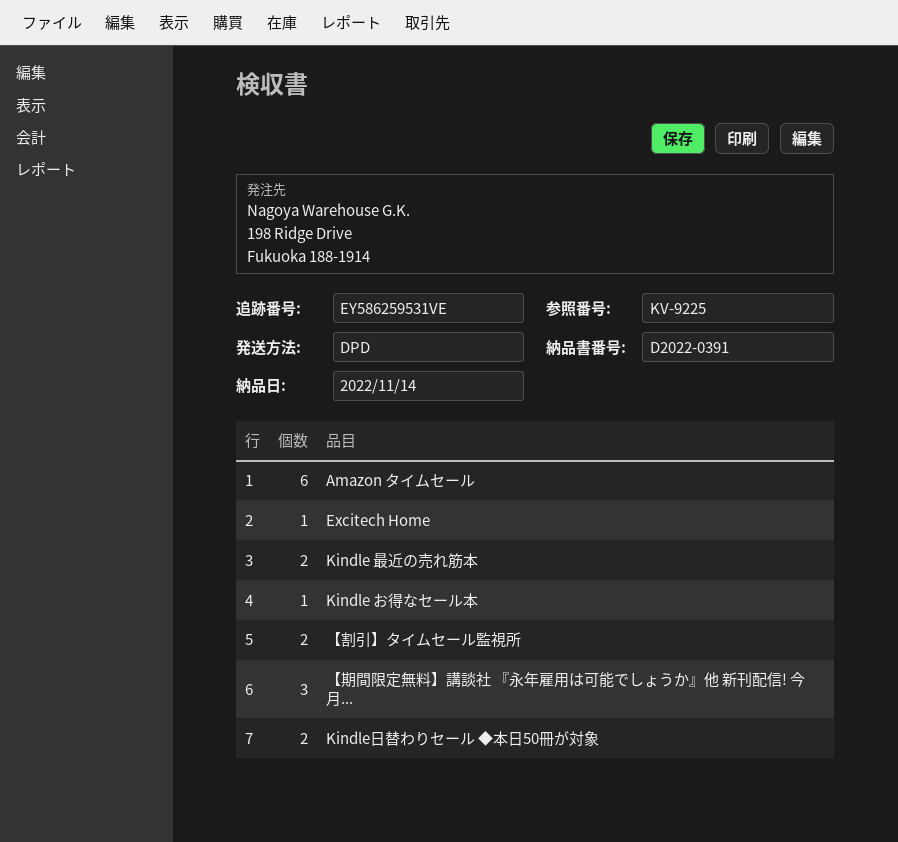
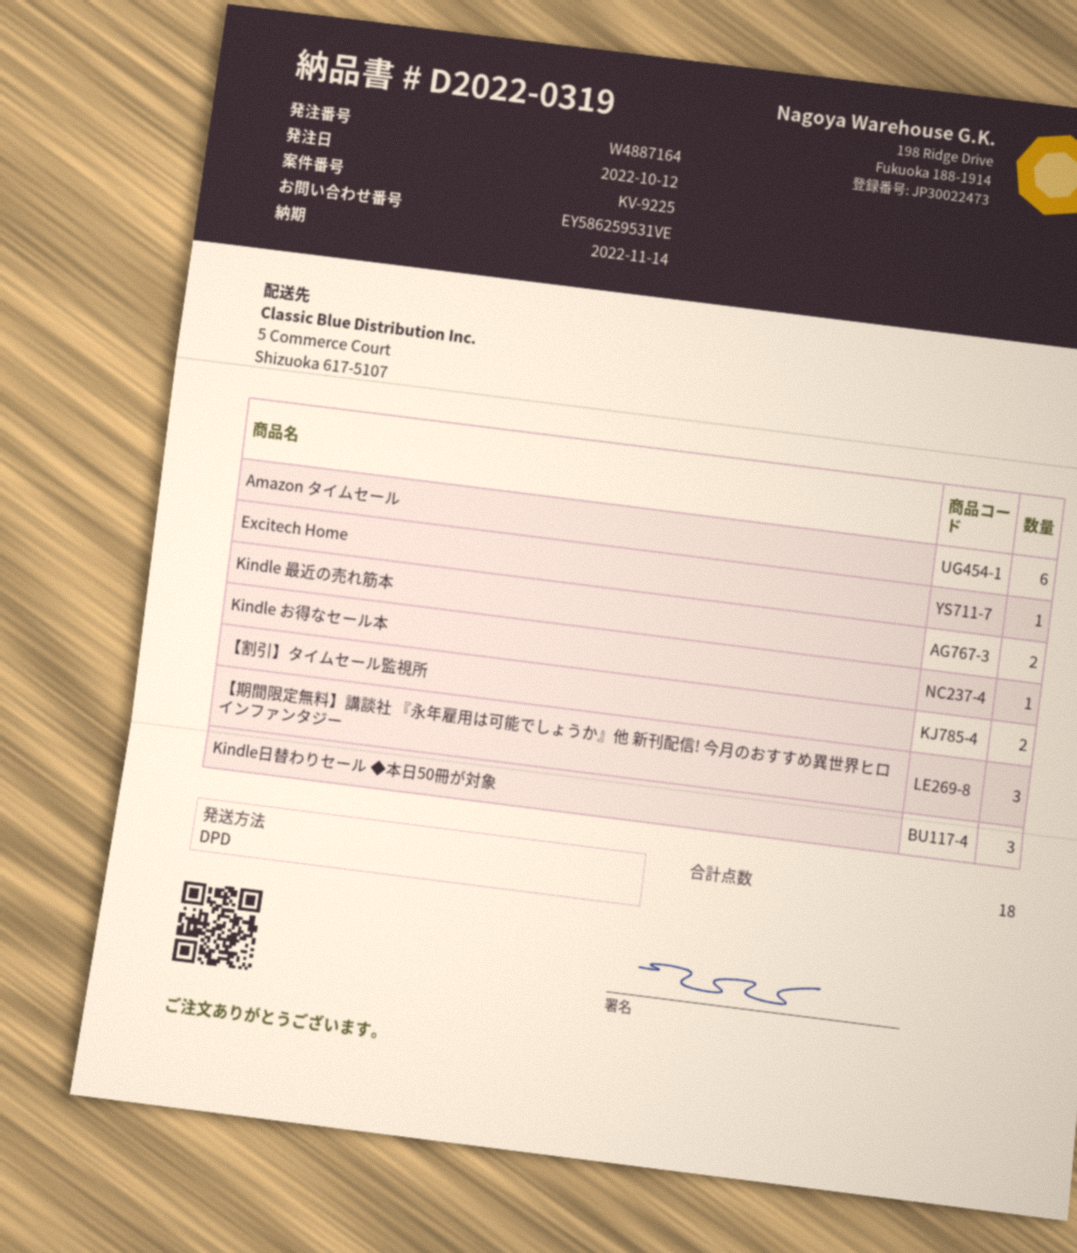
delivery note number: D2022-0391 -> D2022-0319
Kindle日替わりセール ◆本日50冊が対象: 2 -> 3

